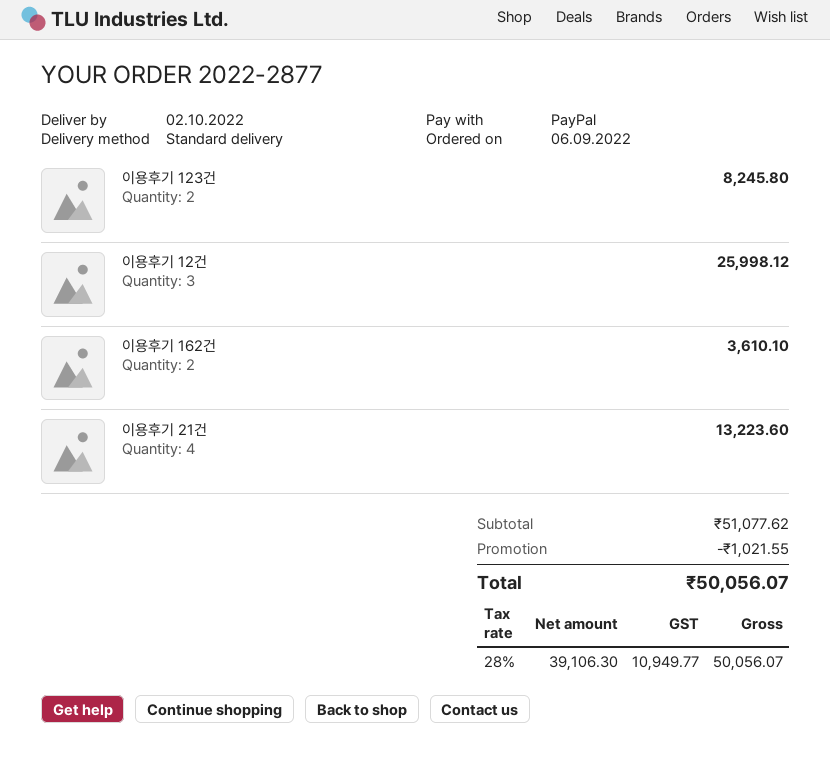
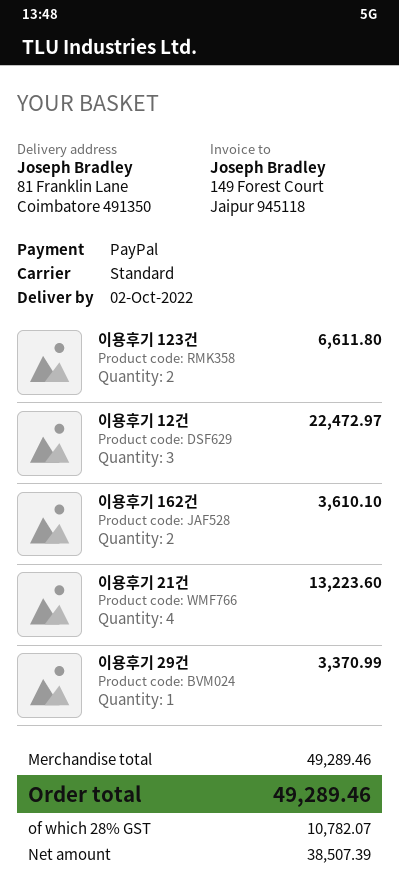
이용후기 123건: 2 for 8245.80 -> 2 for 6611.80
이용후기 12건: 3 for 25998.12 -> 3 for 22472.97
이용후기 29건: none -> 1 for 3370.99
subtotal: 51077.62 -> 49289.46
discount: 1021.55 -> none
net: 39106.30 -> 38507.39
tax: 28% = 10949.77 -> 28% = 10782.07
total: 50056.07 -> 49289.46

